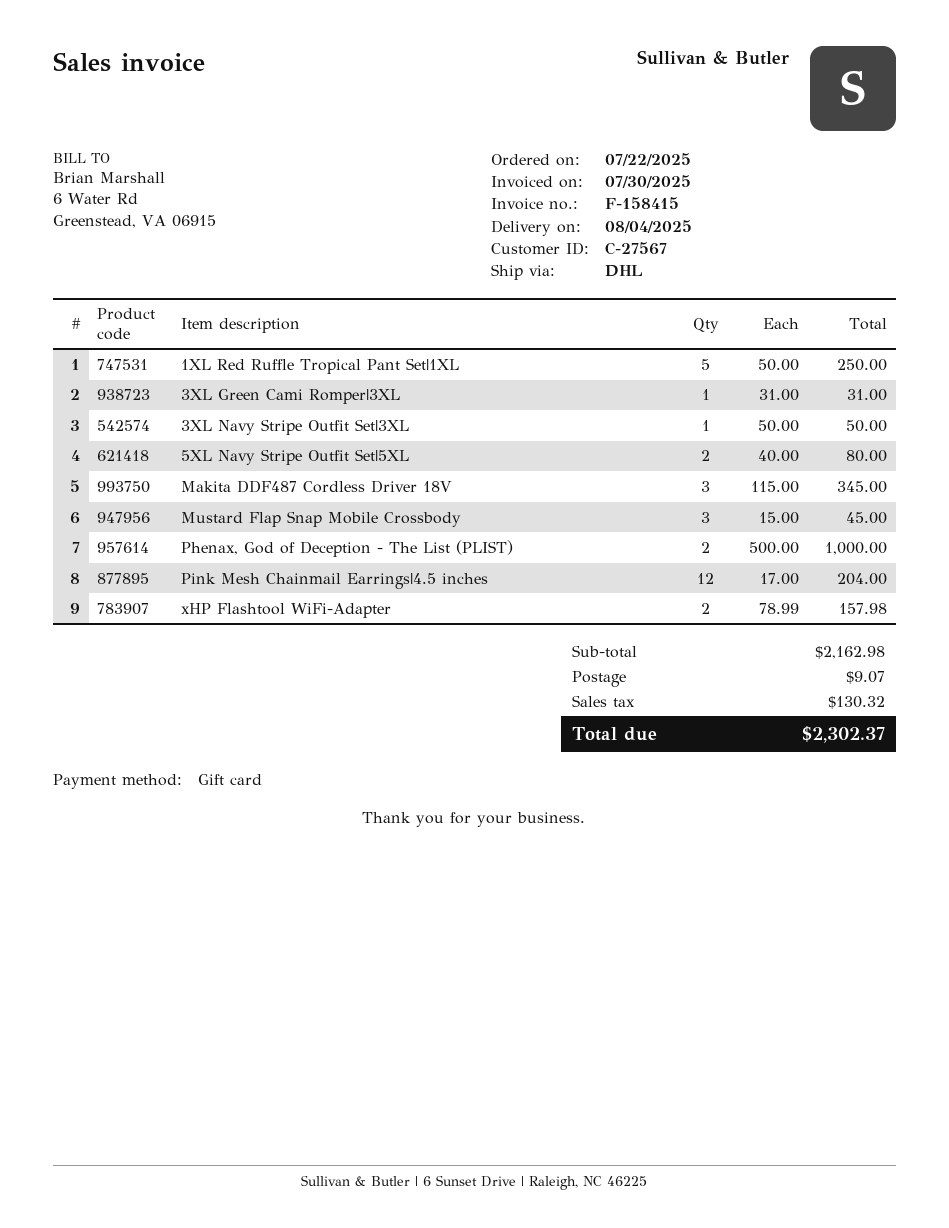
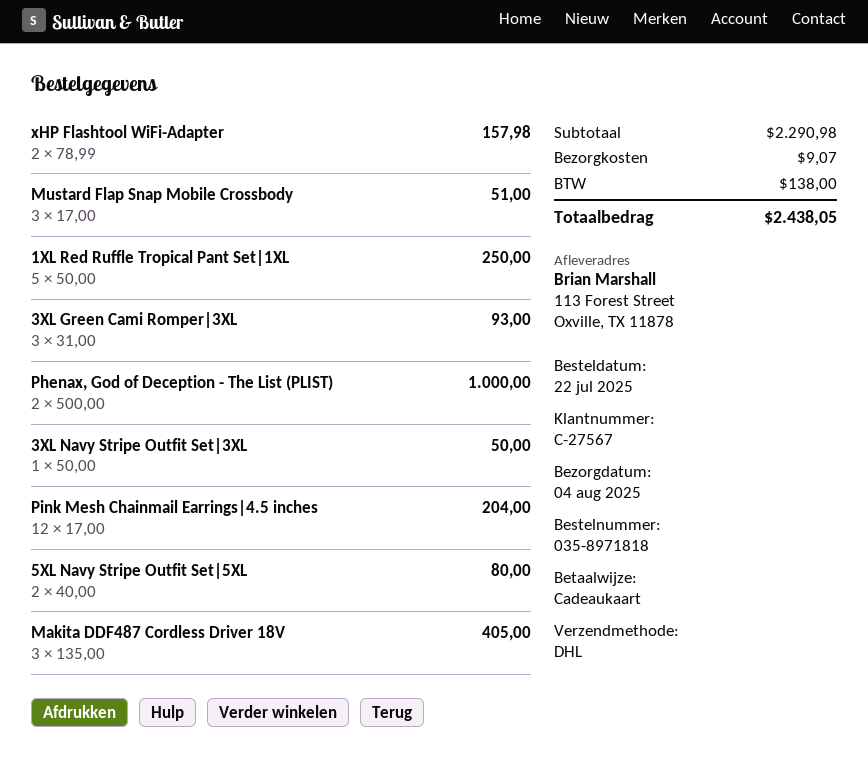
3XL Green Cami Romper|3XL: 1 x 31.00 = 31.00 -> 3 x 31.00 = 93.00
Makita DDF487 Cordless Driver 18V: 3 x 115.00 = 345.00 -> 3 x 135.00 = 405.00
Mustard Flap Snap Mobile Crossbody: 3 x 15.00 = 45.00 -> 3 x 17.00 = 51.00
subtotal: 2162.98 -> 2290.98
tax: 130.32 -> 138.00
total: 2302.37 -> 2438.05

